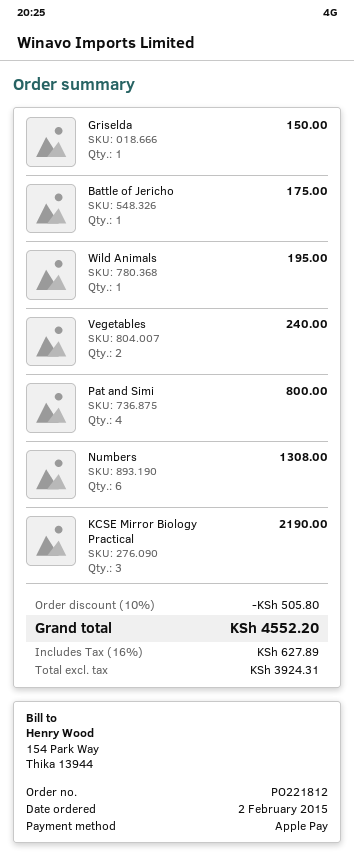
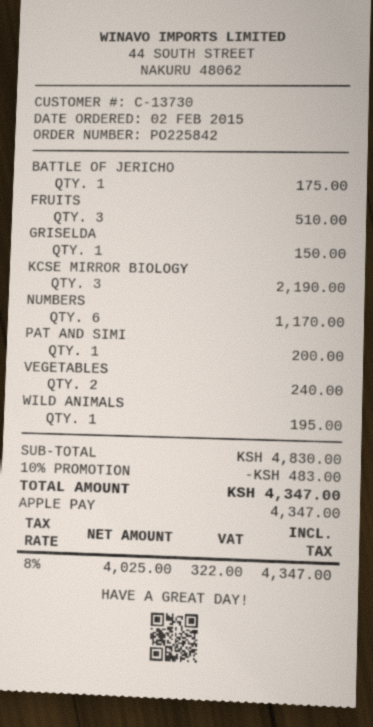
order number: PO221812 -> PO225842
Pat and Simi: 4 for 800.00 -> 1 for 200.00
Numbers: 6 for 1308.00 -> 6 for 1170.00
FRUITS: none -> 3 for 510.00
discount: 10% = 505.80 -> 10% = 483.00
net: 3924.31 -> 4025.00
tax: 16% = 627.89 -> 8% = 322.00
total: 4552.20 -> 4347.00

